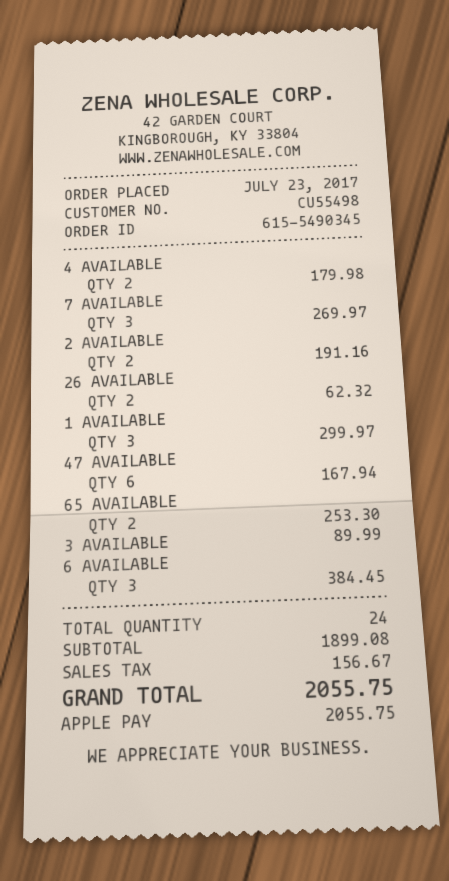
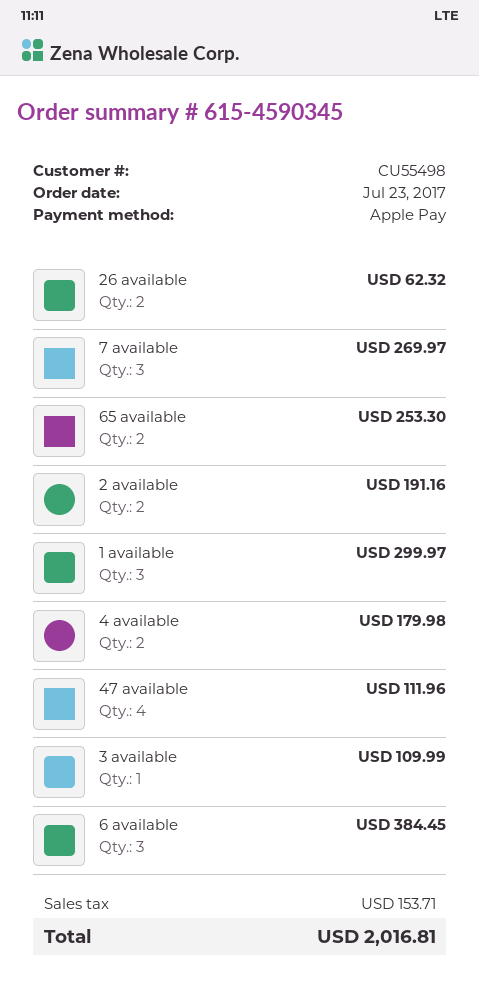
order number: 615-5490345 -> 615-4590345
47 AVAILABLE: 6 for 167.94 -> 4 for 111.96
3 AVAILABLE: 1 for 89.99 -> 1 for 109.99
tax: 156.67 -> 153.71
total: 2055.75 -> 2016.81

